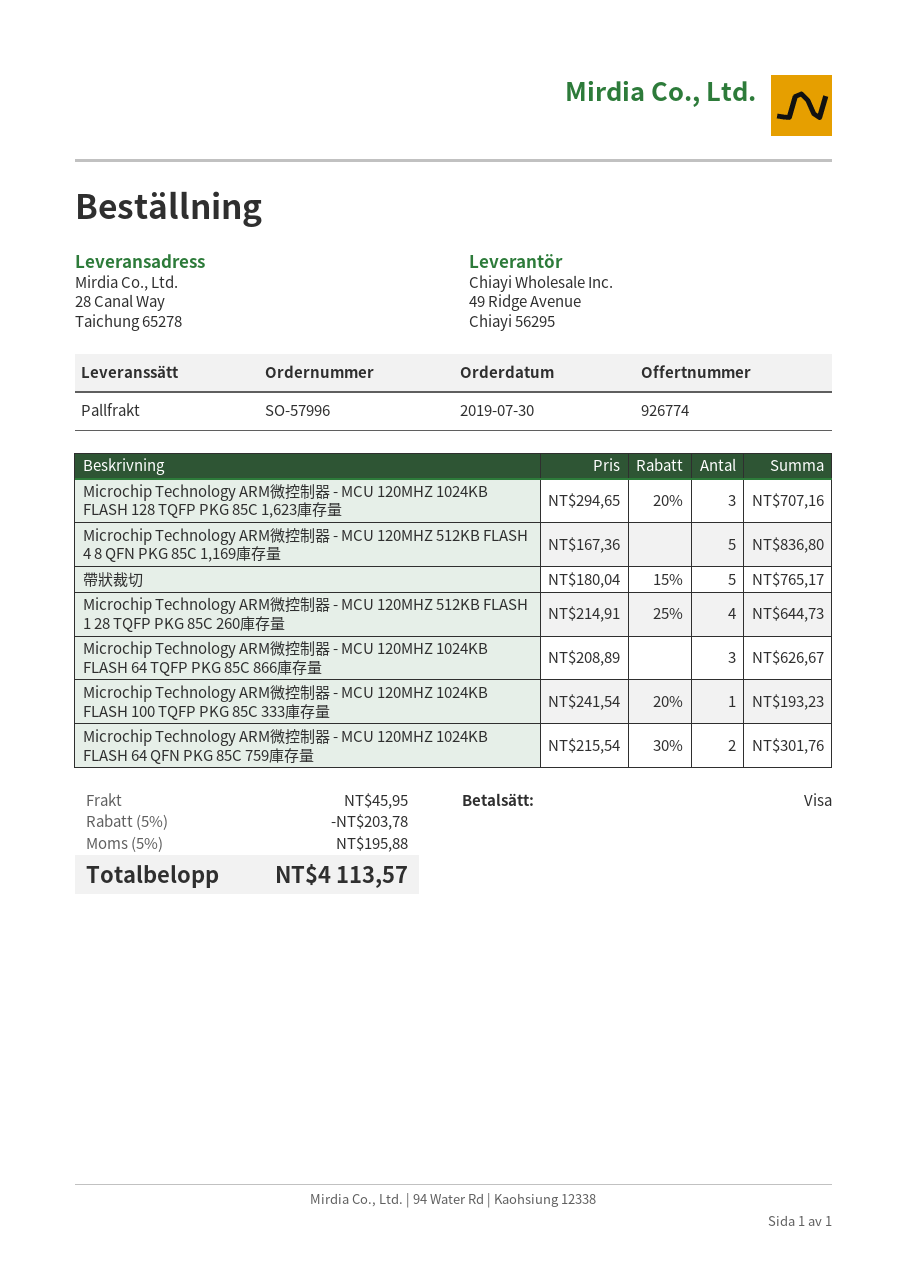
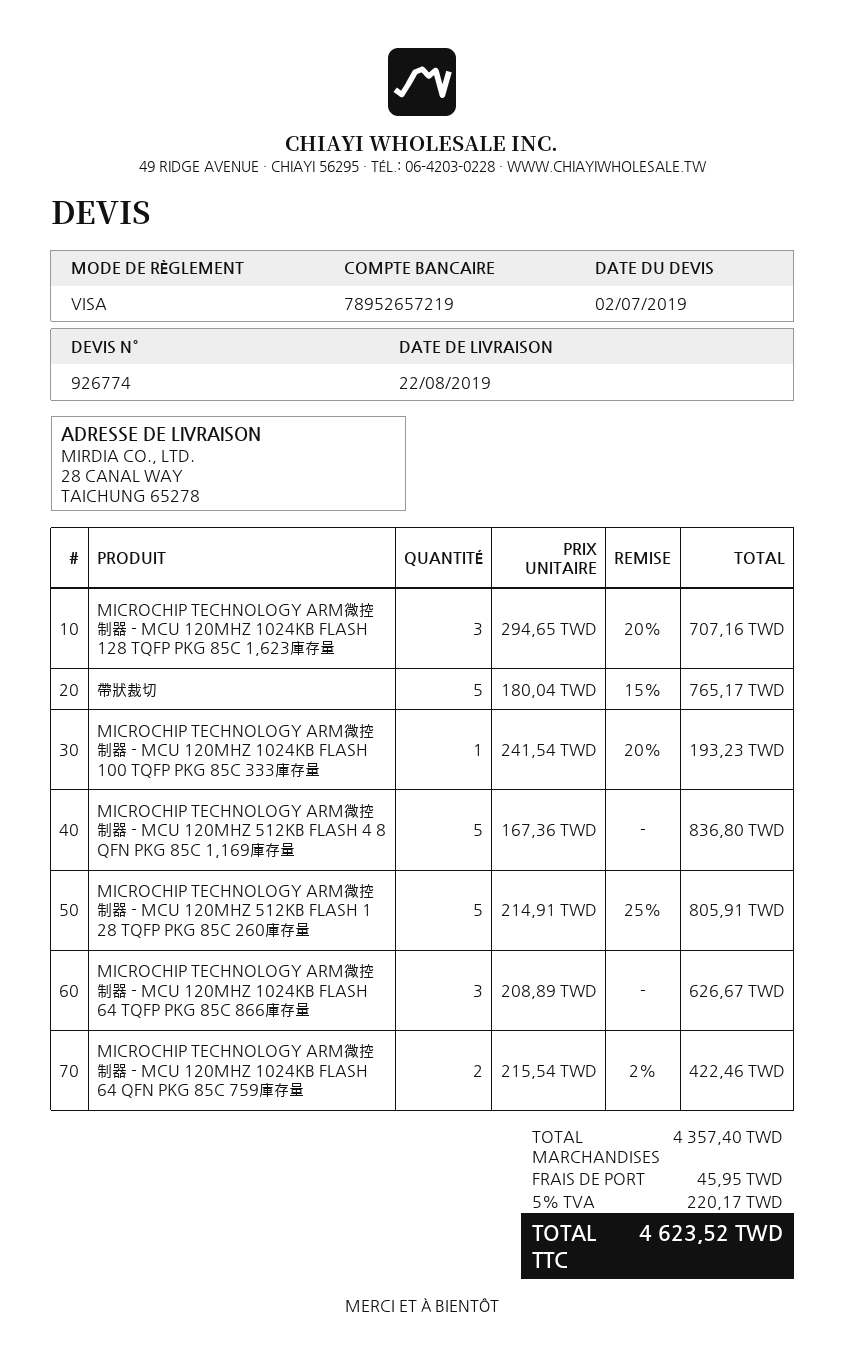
Microchip Technology ARM微控制器 - MCU 120MHZ 512KB FLASH 1 28 TQFP PKG 85C 260庫存量: 4 x 214.91 - 25% = 644.73 -> 5 x 214.91 - 25% = 805.91
Microchip Technology ARM微控制器 - MCU 120MHZ 1024KB FLASH 64 QFN PKG 85C 759庫存量: 2 x 215.54 - 30% = 301.76 -> 2 x 215.54 - 2% = 422.46
discount: 5% = 203.78 -> none
tax: 5% = 195.88 -> 5% = 220.17
total: 4113.57 -> 4623.52

